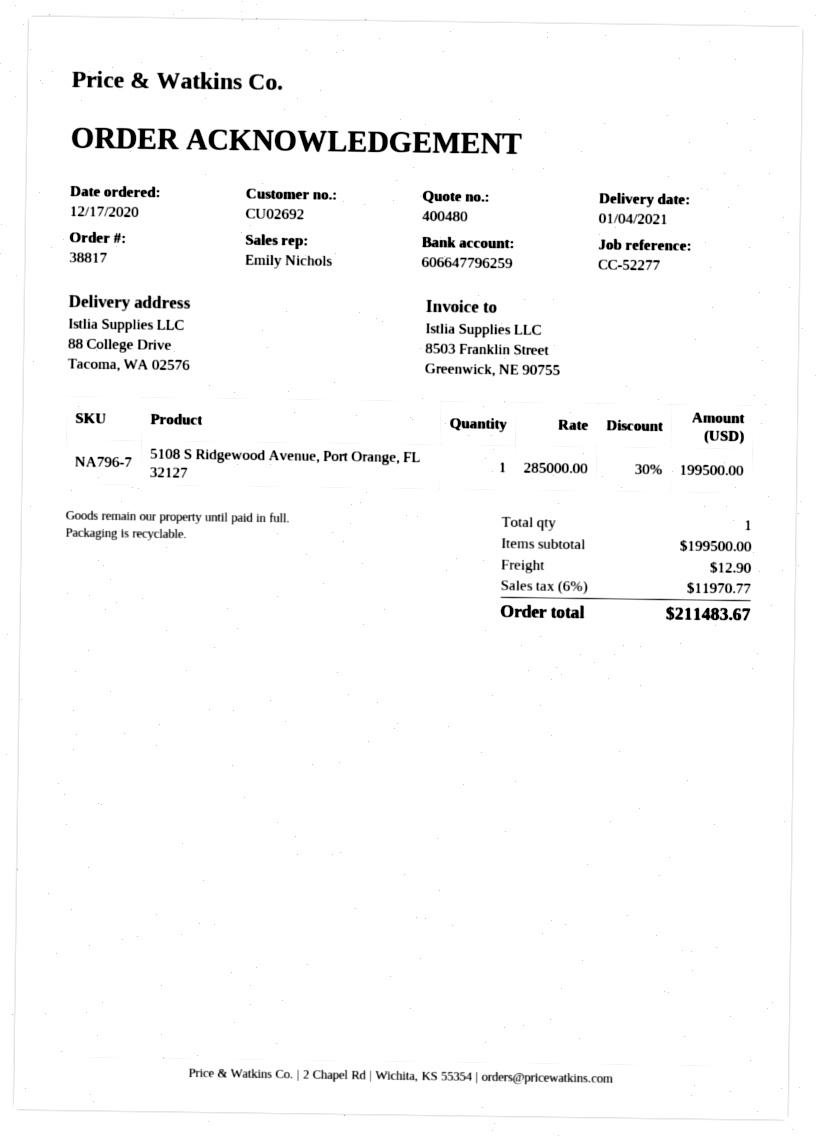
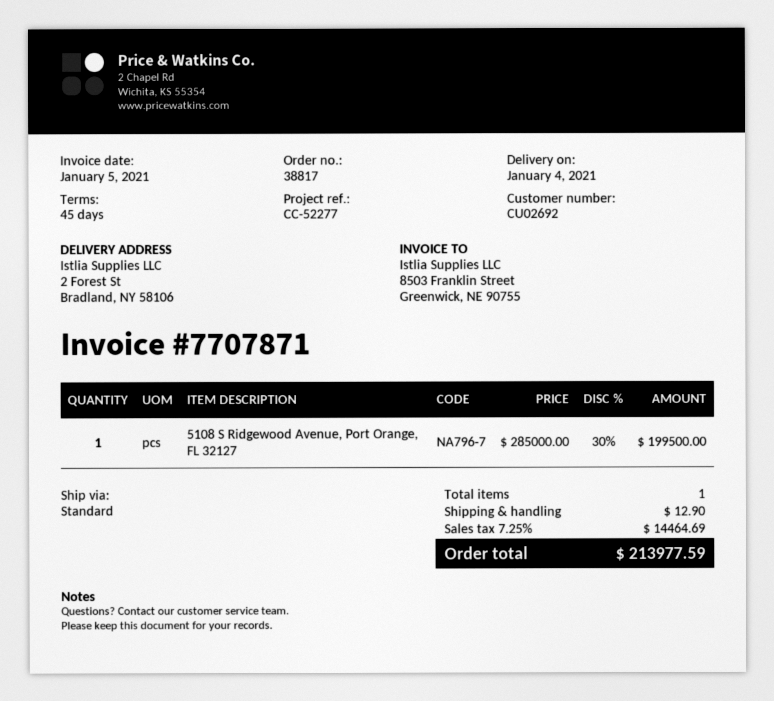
ship to: 88 College Drive, Tacoma, WA 02576 -> 2 Forest St, Bradland, NY 58106
tax: 6% = 11970.77 -> 7.25% = 14464.69
total: 211483.67 -> 213977.59

